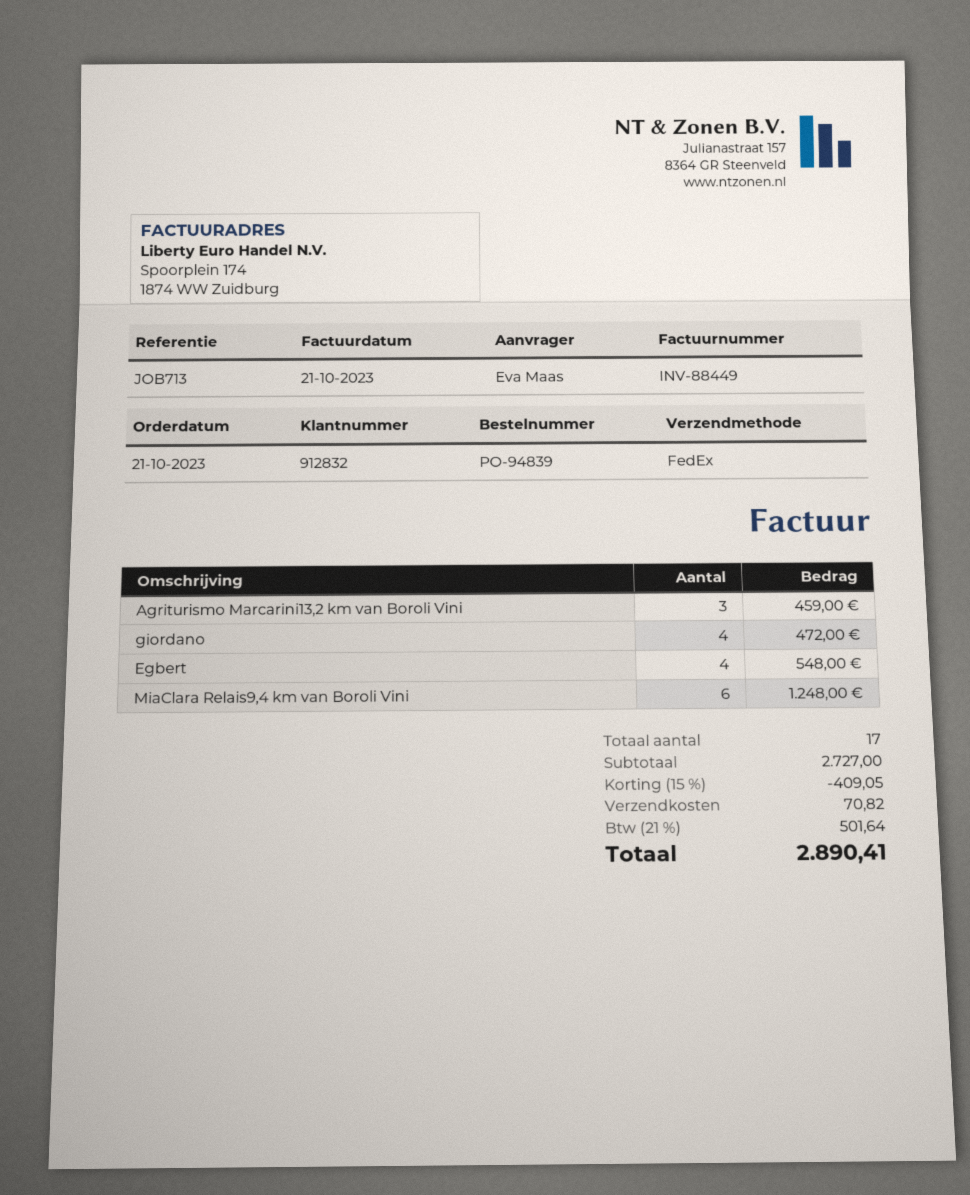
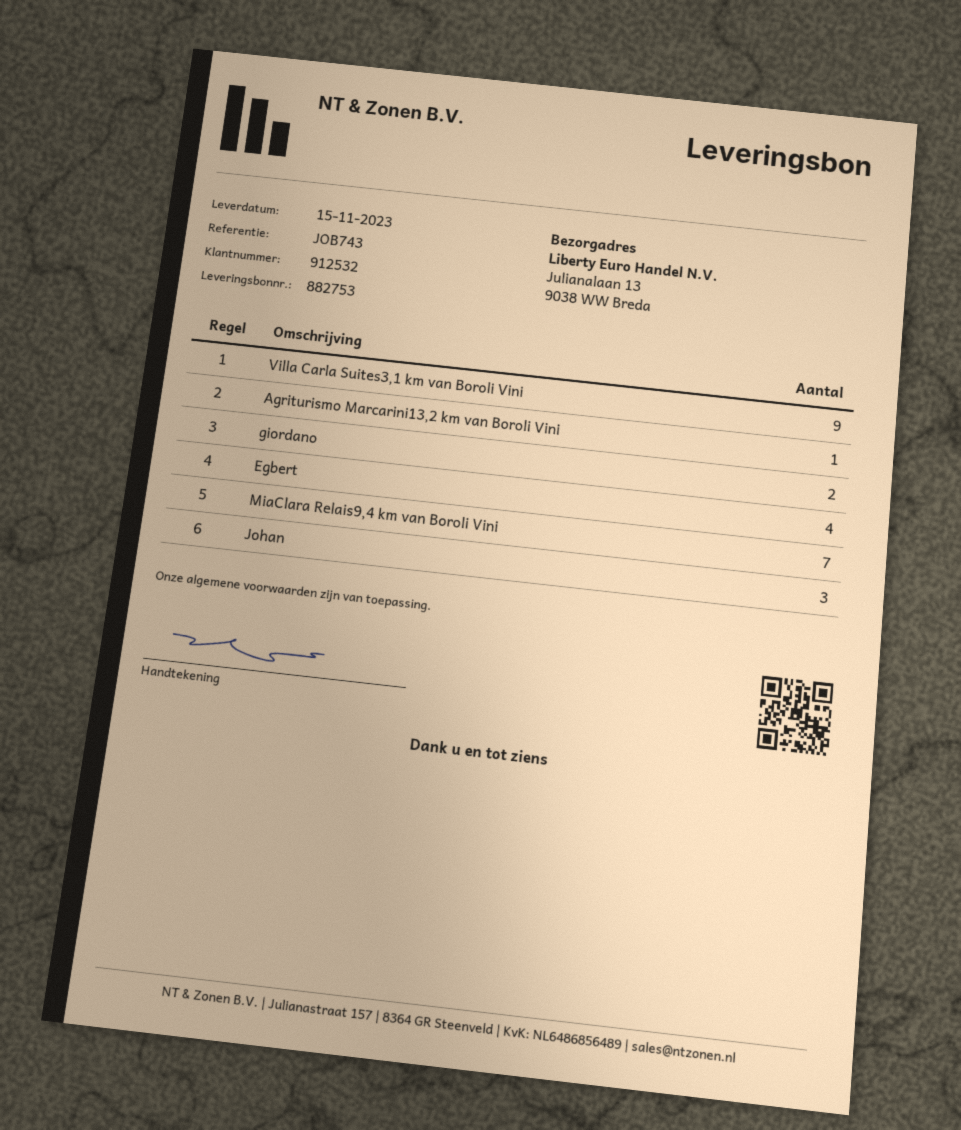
customer number: 912832 -> 912532
reference: JOB713 -> JOB743
Agriturismo Marcarini13,2 km van Boroli Vini: 3 -> 1
giordano: 4 -> 2
MiaClara Relais9,4 km van Boroli Vini: 6 -> 7
Villa Carla Suites3,1 km van Boroli Vini: none -> 9
Johan: none -> 3

